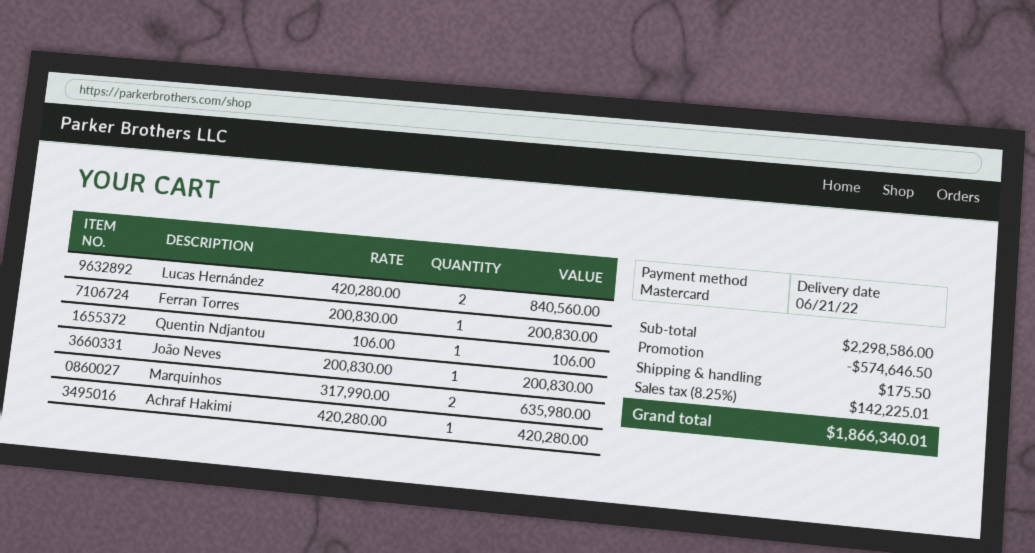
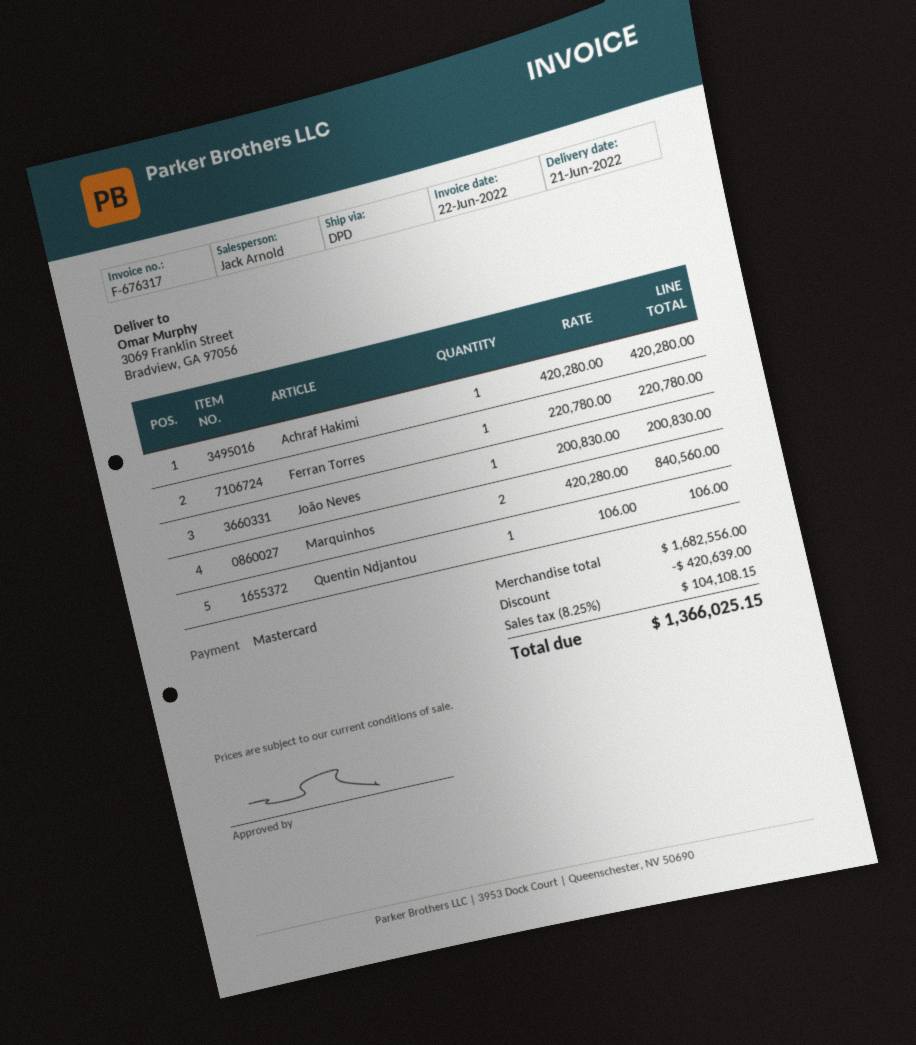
Lucas Hernández: 2 x 420280.00 = 840560.00 -> none
Ferran Torres: 1 x 200830.00 = 200830.00 -> 1 x 220780.00 = 220780.00
Marquinhos: 2 x 317990.00 = 635980.00 -> 2 x 420280.00 = 840560.00
subtotal: 2298586.00 -> 1682556.00
discount: 574646.50 -> 420639.00
shipping: 175.50 -> none
tax: 8.25% = 142225.01 -> 8.25% = 104108.15
total: 1866340.01 -> 1366025.15

